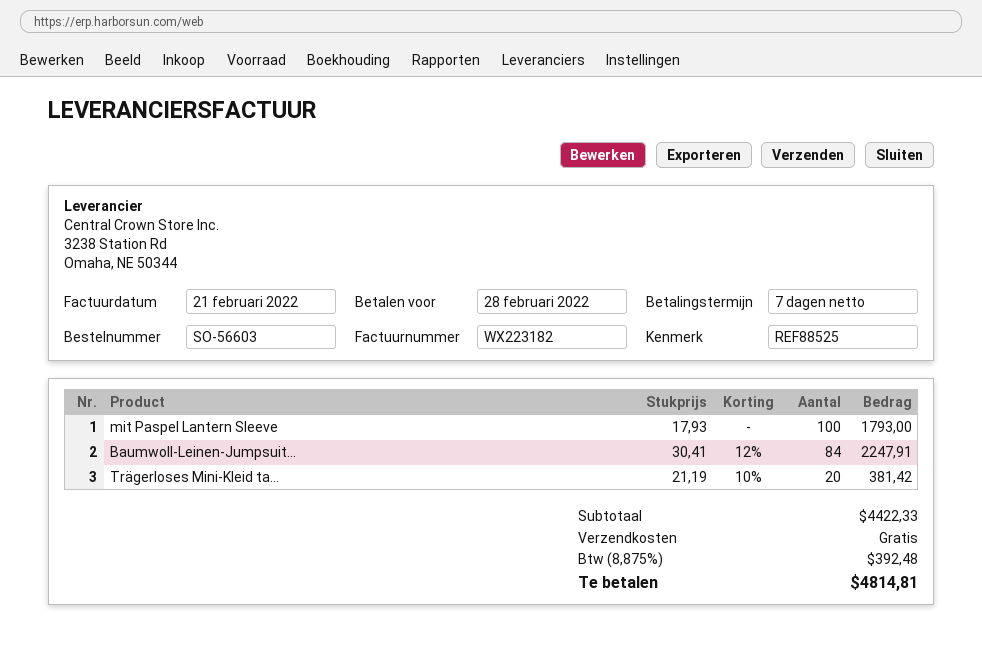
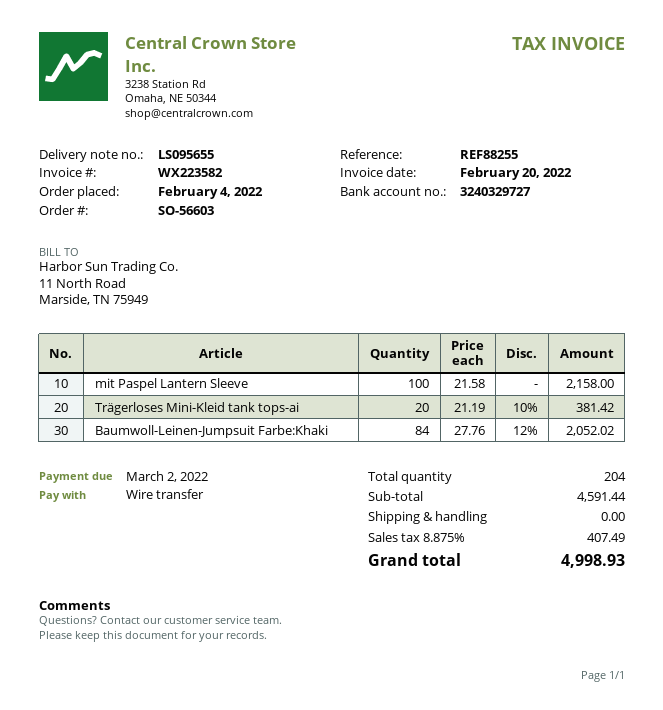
invoice number: WX223182 -> WX223582
invoice date: 2022-02-21 -> 2022-02-20
due date: 2022-02-28 -> 2022-03-02
reference: REF88525 -> REF88255
mit Paspel Lantern Sleeve: 100 x 17.93 = 1793.00 -> 100 x 21.58 = 2158.00
Baumwoll-Leinen-Jumpsuit...: 84 x 30.41 - 12% = 2247.91 -> 84 x 27.76 - 12% = 2052.02
subtotal: 4422.33 -> 4591.44
tax: 8.875% = 392.48 -> 8.875% = 407.49
total: 4814.81 -> 4998.93

